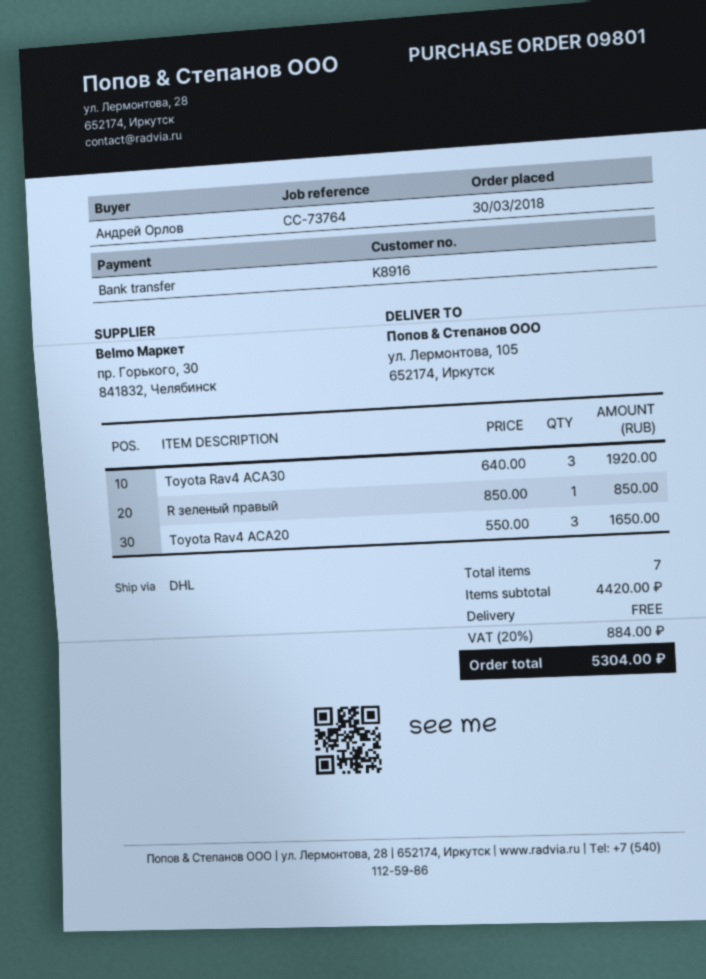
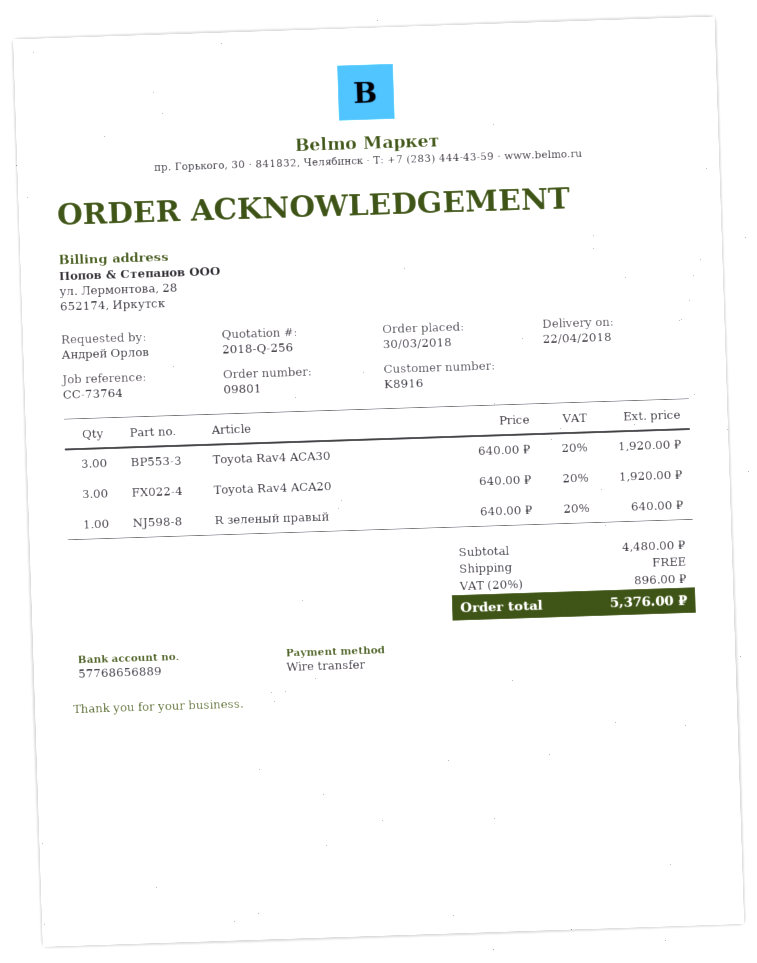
R зеленый правый: 1 x 850.00 = 850.00 -> 1 x 640.00 = 640.00
Toyota Rav4 ACA20: 3 x 550.00 = 1650.00 -> 3 x 640.00 = 1920.00
subtotal: 4420.00 -> 4480.00
tax: 20% = 884.00 -> 20% = 896.00
total: 5304.00 -> 5376.00

